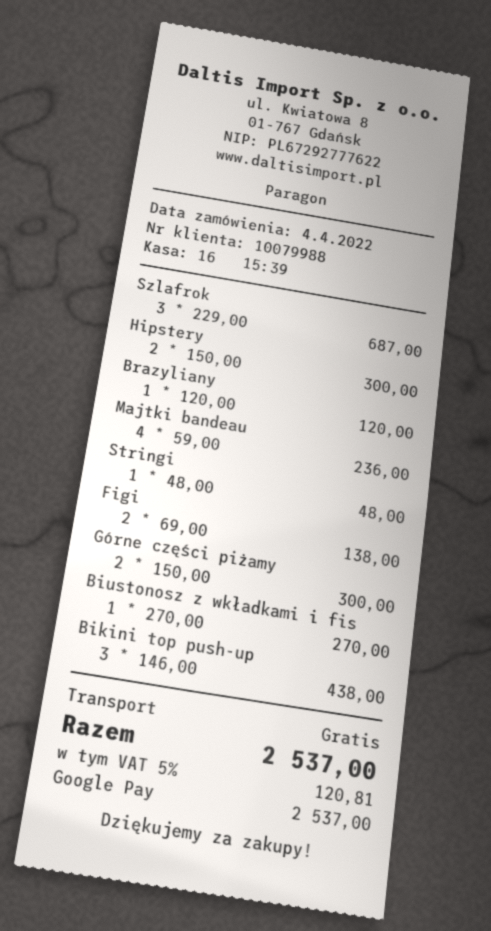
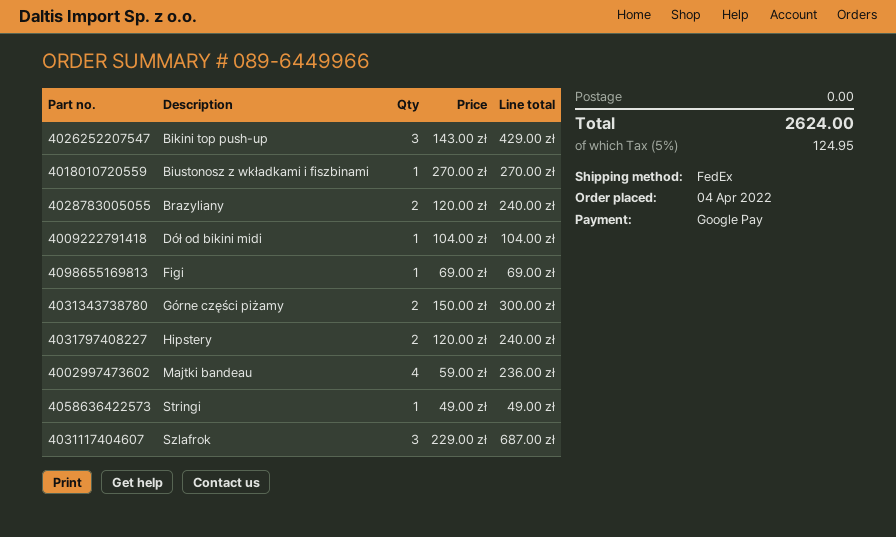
Hipstery: 2 x 150.00 = 300.00 -> 2 x 120.00 = 240.00
Brazyliany: 1 x 120.00 = 120.00 -> 2 x 120.00 = 240.00
Stringi: 1 x 48.00 = 48.00 -> 1 x 49.00 = 49.00
Figi: 2 x 69.00 = 138.00 -> 1 x 69.00 = 69.00
Bikini top push-up: 3 x 146.00 = 438.00 -> 3 x 143.00 = 429.00
Dół od bikini midi: none -> 1 x 104.00 = 104.00
tax: 5% = 120.81 -> 5% = 124.95
total: 2537.00 -> 2624.00

